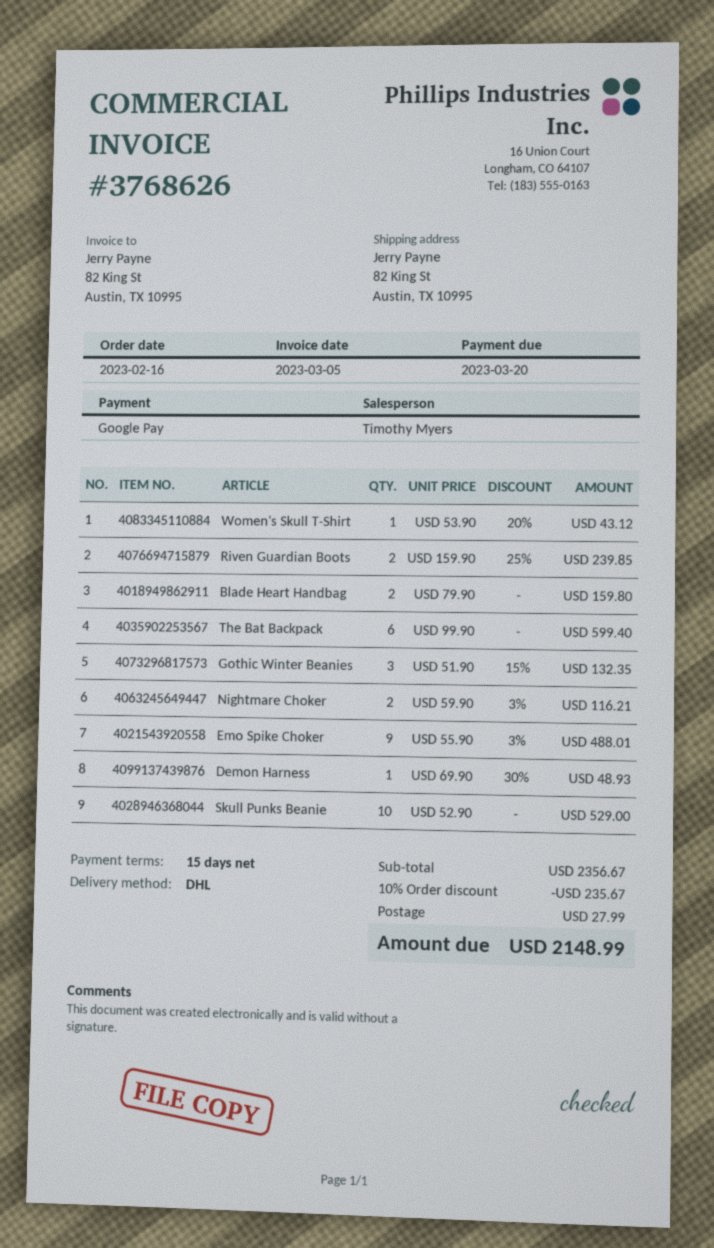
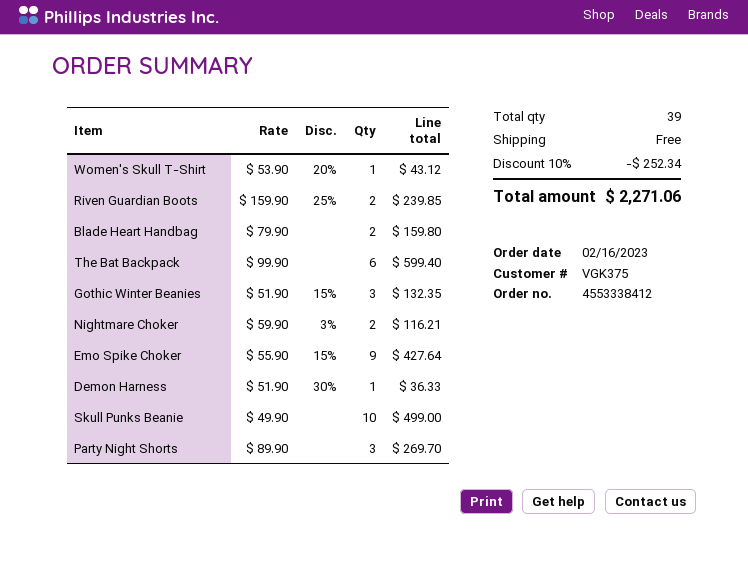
Emo Spike Choker: 9 x 55.90 - 3% = 488.01 -> 9 x 55.90 - 15% = 427.64
Demon Harness: 1 x 69.90 - 30% = 48.93 -> 1 x 51.90 - 30% = 36.33
Skull Punks Beanie: 10 x 52.90 = 529.00 -> 10 x 49.90 = 499.00
Party Night Shorts: none -> 3 x 89.90 = 269.70
discount: 10% = 235.67 -> 10% = 252.34
shipping: 27.99 -> 0.00
total: 2148.99 -> 2271.06

